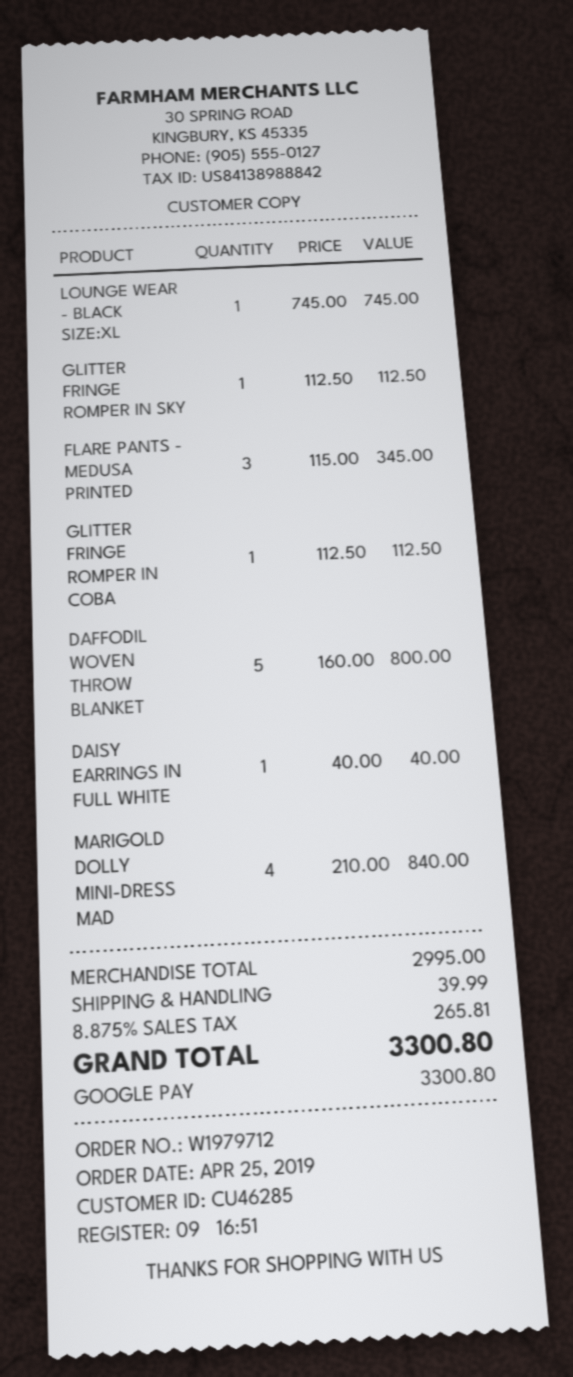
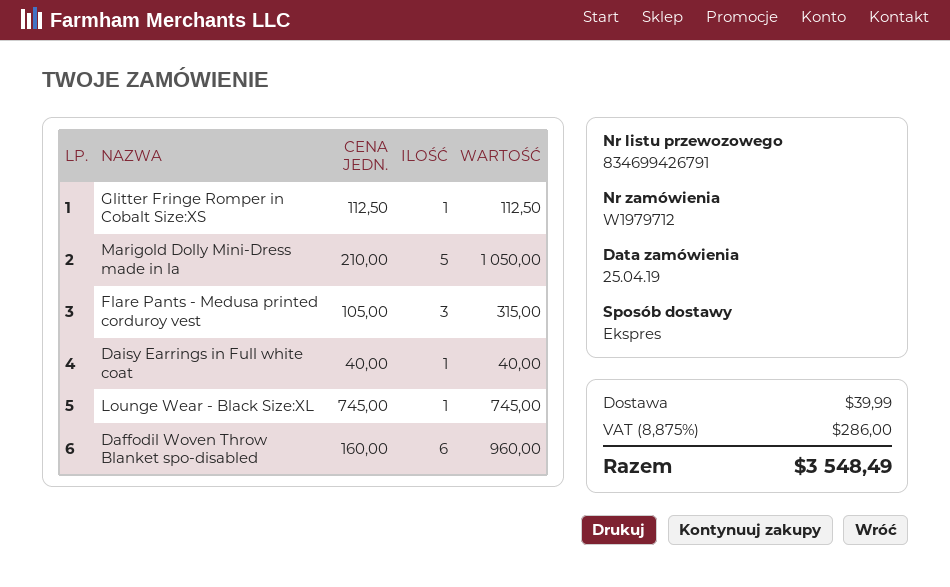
GLITTER FRINGE ROMPER IN SKY: 1 x 112.50 = 112.50 -> none
FLARE PANTS - MEDUSA PRINTED: 3 x 115.00 = 345.00 -> 3 x 105.00 = 315.00
DAFFODIL WOVEN THROW BLANKET: 5 x 160.00 = 800.00 -> 6 x 160.00 = 960.00
MARIGOLD DOLLY MINI-DRESS MAD: 4 x 210.00 = 840.00 -> 5 x 210.00 = 1050.00
tax: 8.875% = 265.81 -> 8.875% = 286.00
total: 3300.80 -> 3548.49

